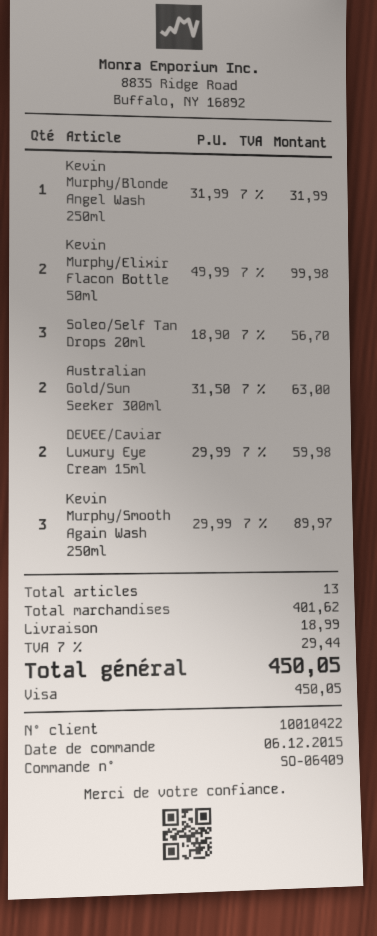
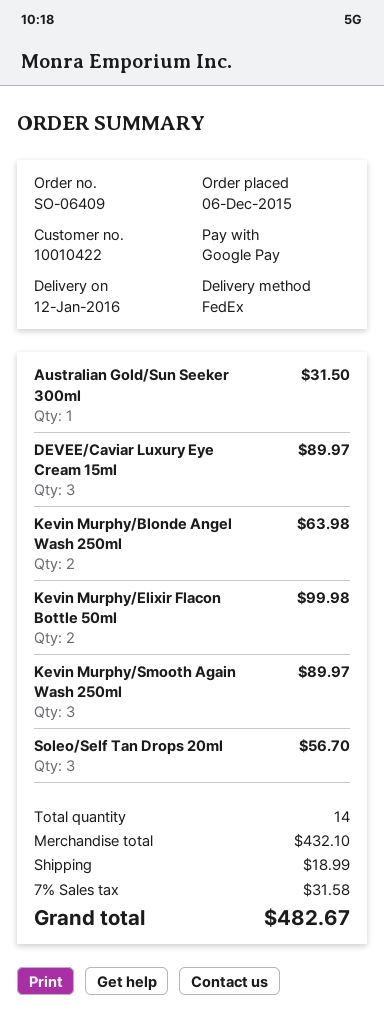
payment method: Visa -> Google Pay
Kevin Murphy/Blonde Angel Wash 250ml: 1 for 31.99 -> 2 for 63.98
Australian Gold/Sun Seeker 300ml: 2 for 63.00 -> 1 for 31.50
DEVEE/Caviar Luxury Eye Cream 15ml: 2 for 59.98 -> 3 for 89.97
total quantity: 13 -> 14
subtotal: 401.62 -> 432.10
tax: 7% = 29.44 -> 7% = 31.58
total: 450.05 -> 482.67

